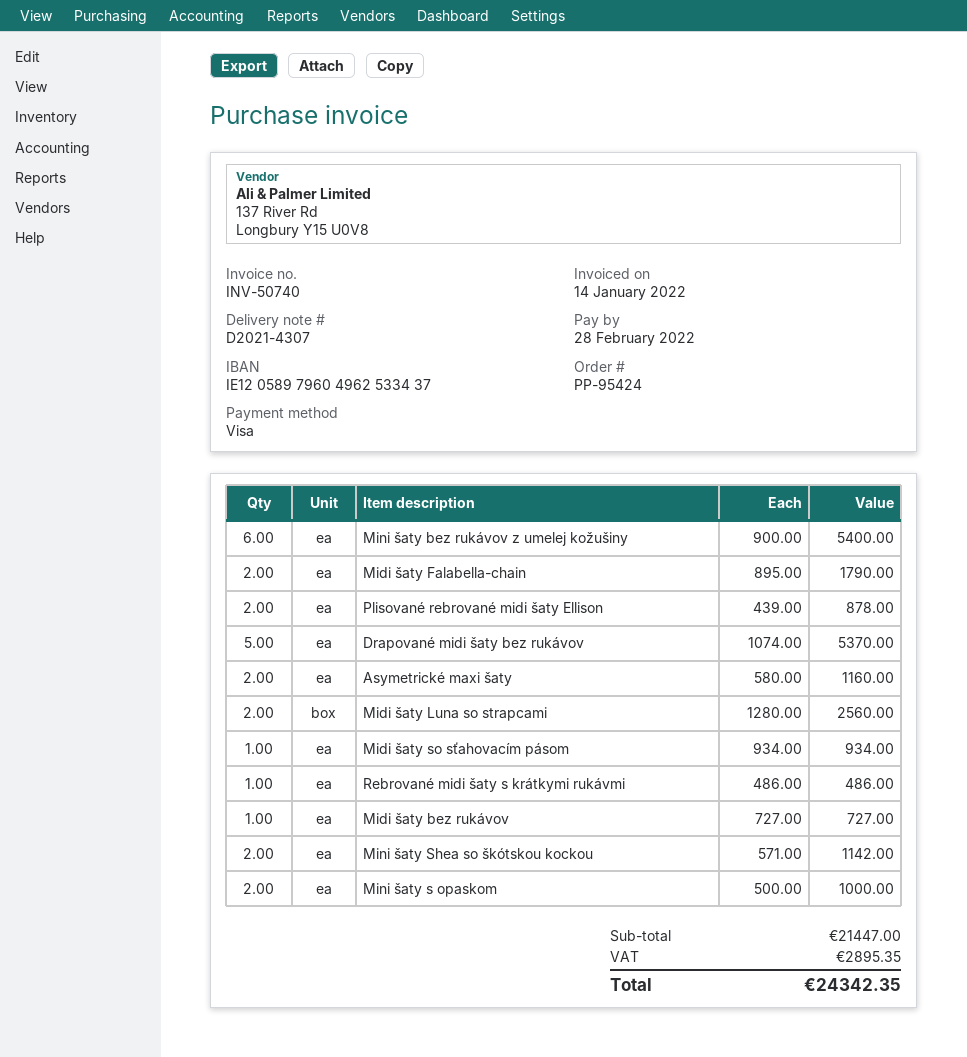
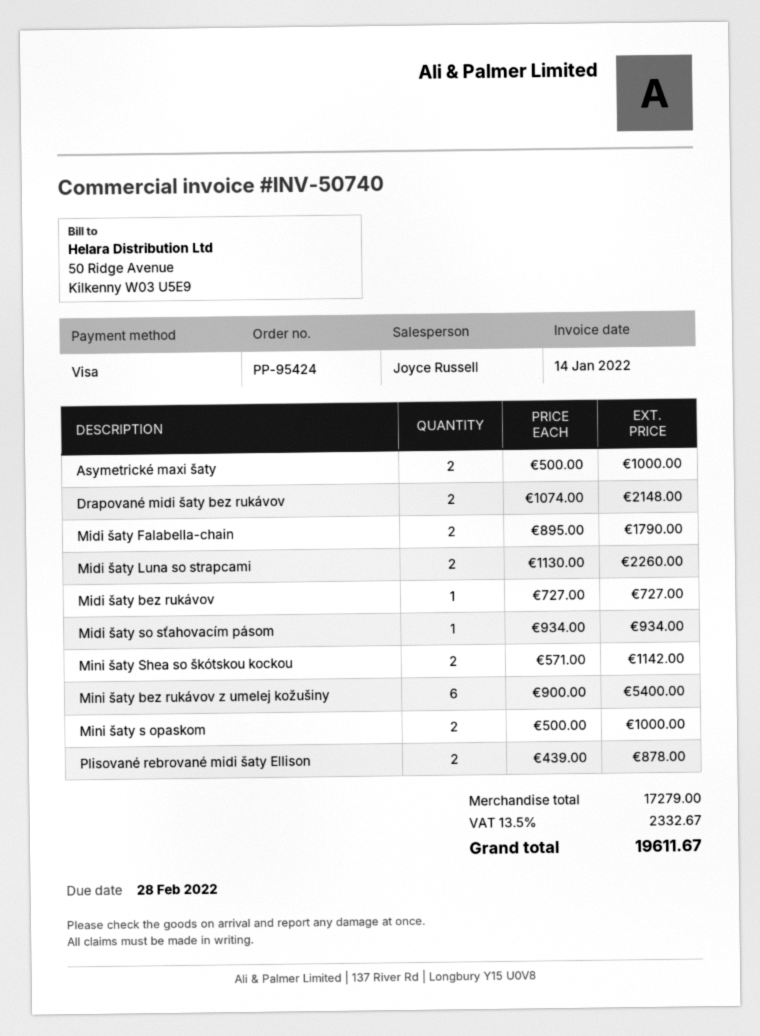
Drapované midi šaty bez rukávov: 5 x 1074.00 = 5370.00 -> 2 x 1074.00 = 2148.00
Asymetrické maxi šaty: 2 x 580.00 = 1160.00 -> 2 x 500.00 = 1000.00
Midi šaty Luna so strapcami: 2 x 1280.00 = 2560.00 -> 2 x 1130.00 = 2260.00
Rebrované midi šaty s krátkymi rukávmi: 1 x 486.00 = 486.00 -> none
subtotal: 21447.00 -> 17279.00
tax: 2895.35 -> 2332.67
total: 24342.35 -> 19611.67

